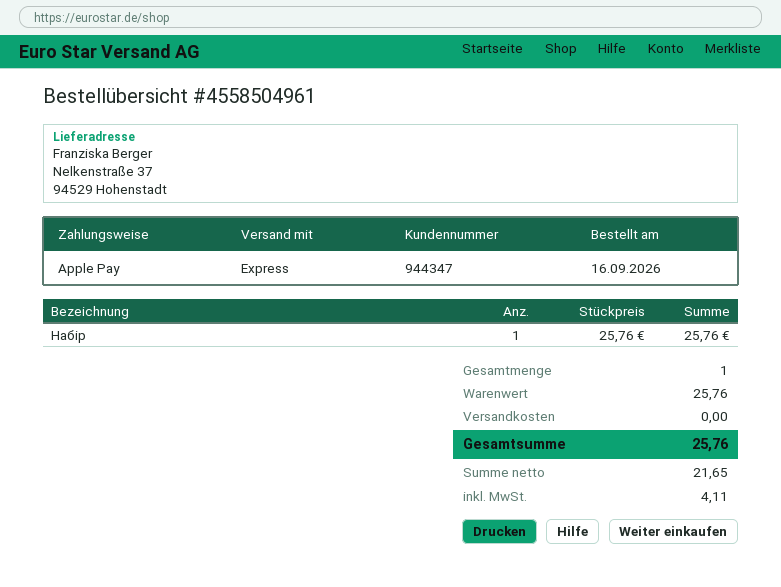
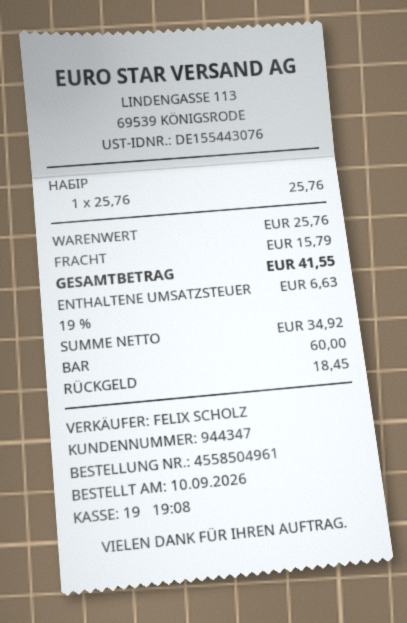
order date: 2026-09-16 -> 2026-09-10
payment method: Apple Pay -> cash
shipping: 0.00 -> 15.79
net: 21.65 -> 34.92
tax: 4.11 -> 6.63
total: 25.76 -> 41.55

